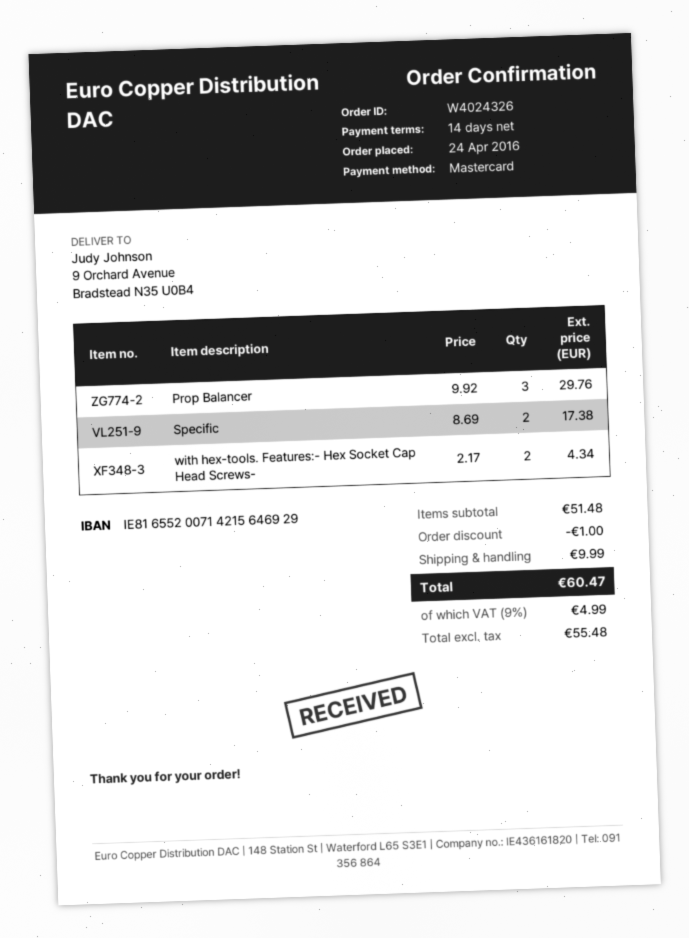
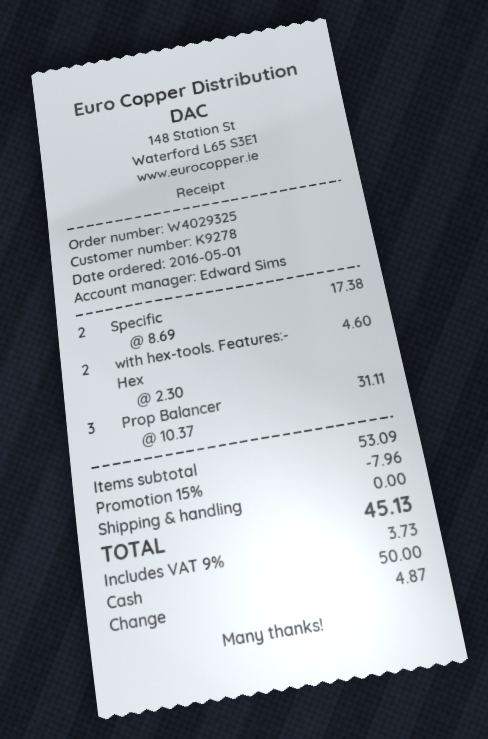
order number: W4024326 -> W4029325
order date: 2016-04-24 -> 2016-05-01
payment method: Mastercard -> cash
Prop Balancer: 3 x 9.92 = 29.76 -> 3 x 10.37 = 31.11
with hex-tools. Features:- Hex Socket Cap Head Screws-: 2 x 2.17 = 4.34 -> 2 x 2.30 = 4.60
subtotal: 51.48 -> 53.09
discount: 1.00 -> 7.96
shipping: 9.99 -> 0.00
tax: 9% = 4.99 -> 9% = 3.73
total: 60.47 -> 45.13

